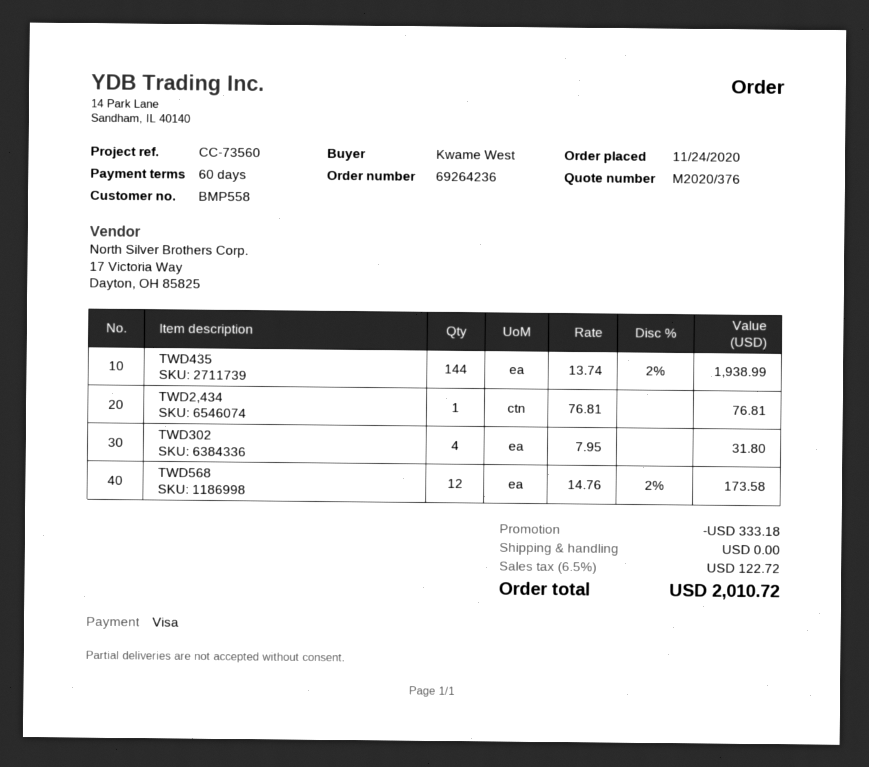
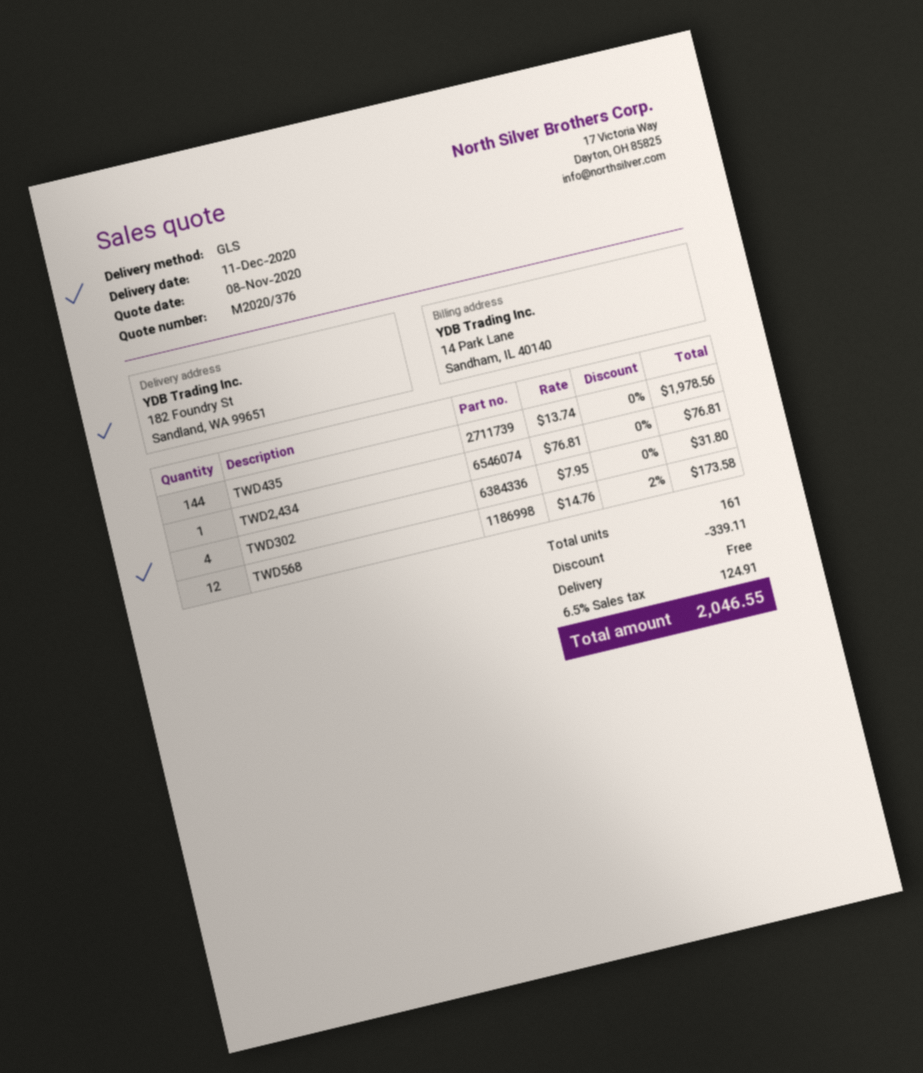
TWD435: 144 x 13.74 - 2% = 1938.99 -> 144 x 13.74 = 1978.56
discount: 333.18 -> 339.11
tax: 6.5% = 122.72 -> 6.5% = 124.91
total: 2010.72 -> 2046.55

